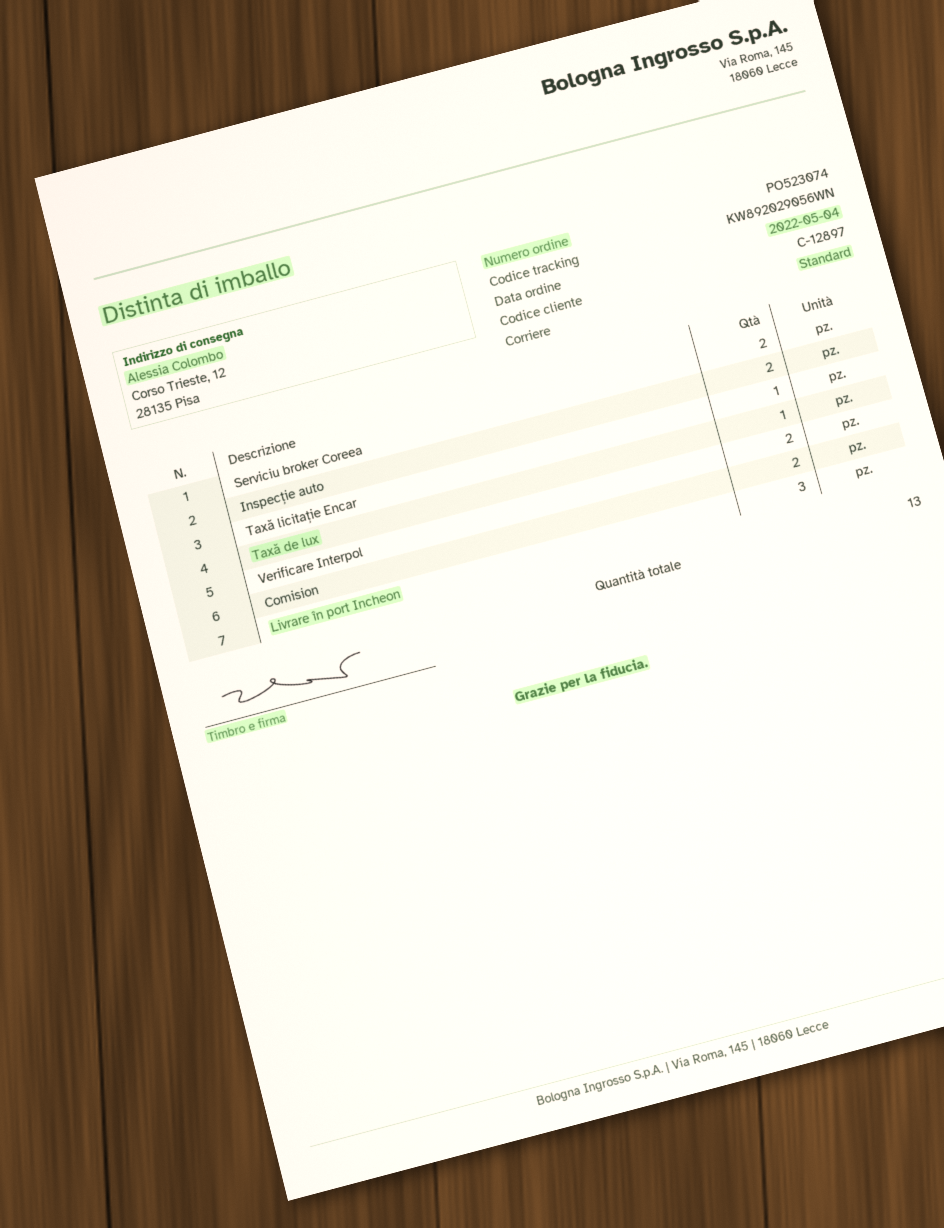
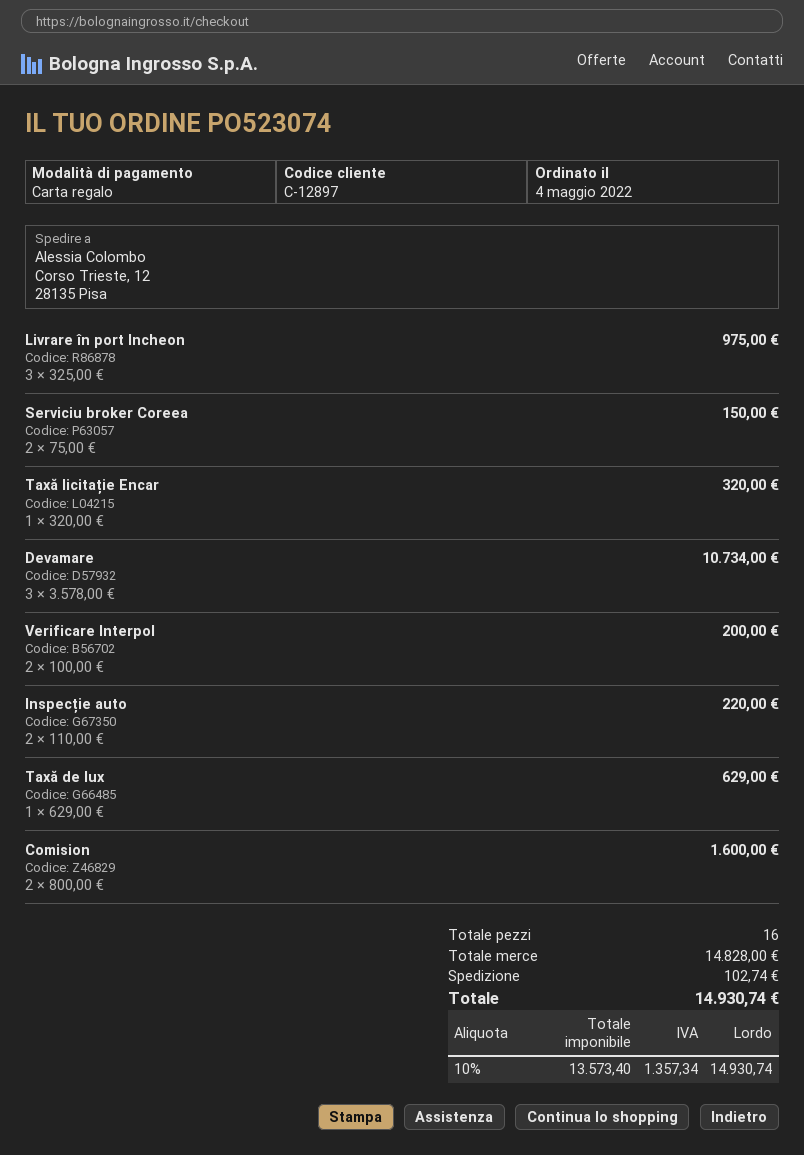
Devamare: none -> 3
total quantity: 13 -> 16

